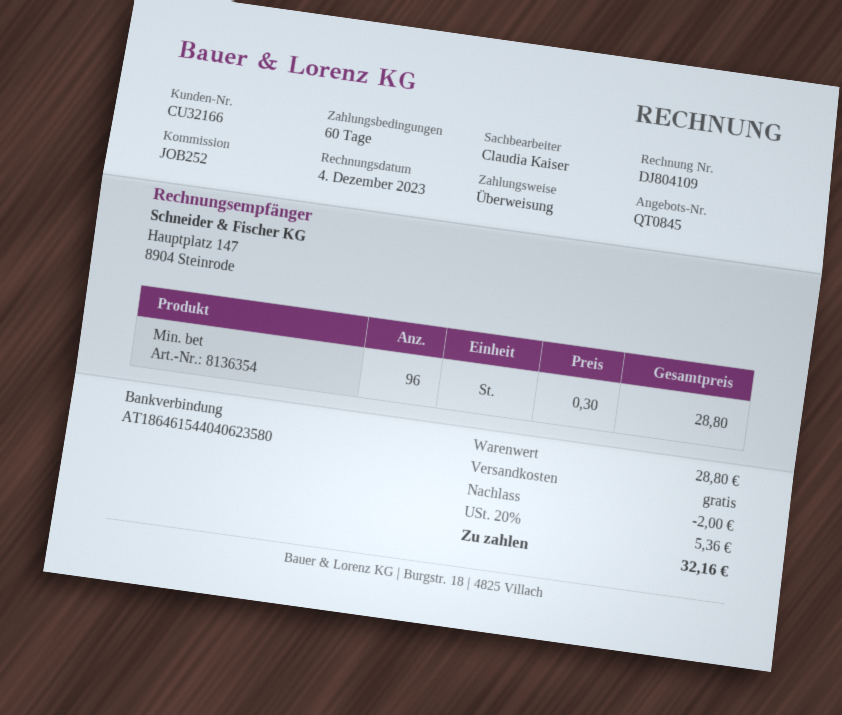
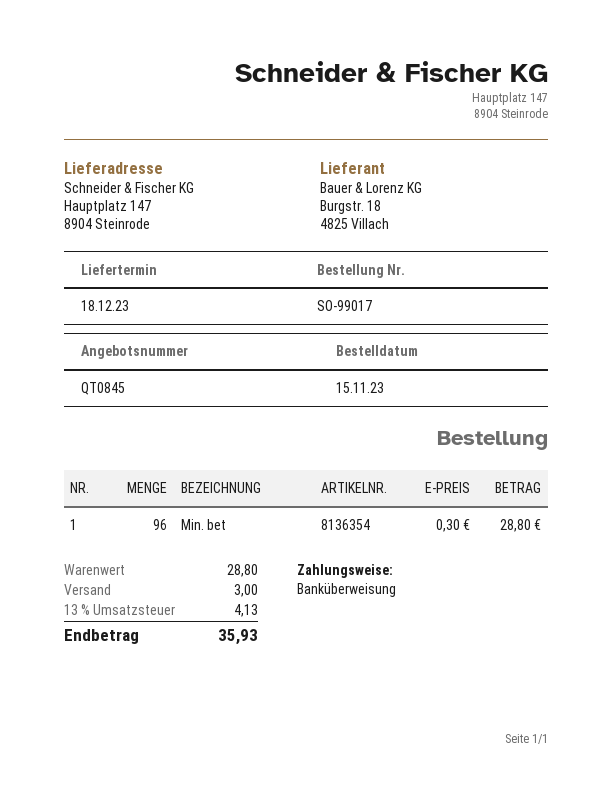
discount: 2.00 -> none
shipping: 0.00 -> 3.00
tax: 20% = 5.36 -> 13% = 4.13
total: 32.16 -> 35.93

